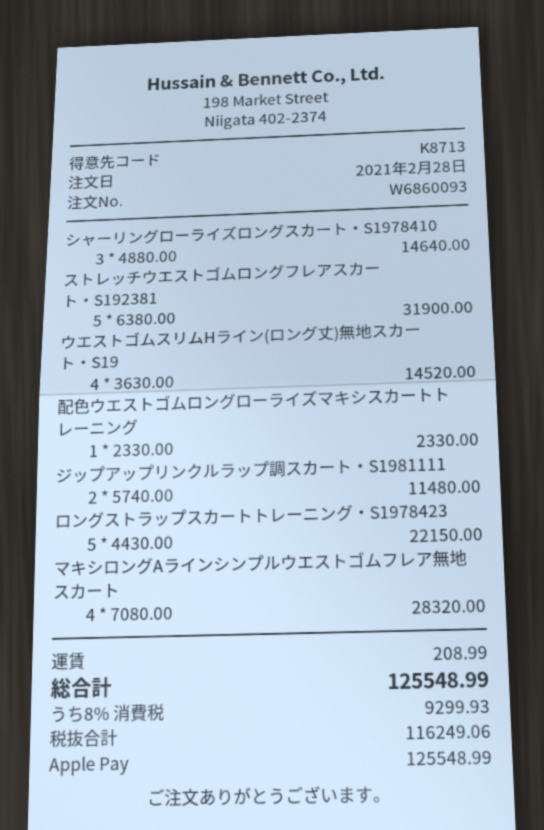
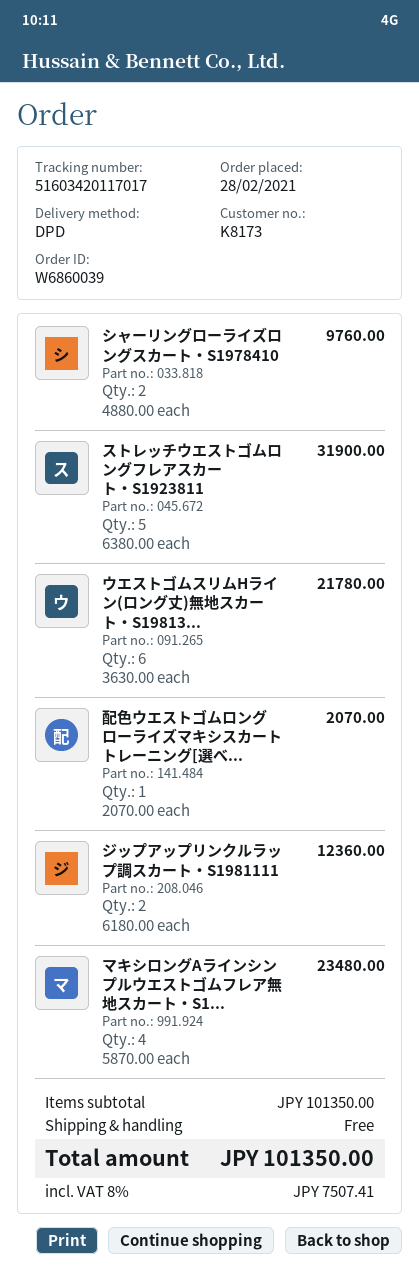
order number: W6860093 -> W6860039
customer number: K8713 -> K8173
シャーリングローライズロングスカート・S1978410: 3 x 4880.00 = 14640.00 -> 2 x 4880.00 = 9760.00
ウエストゴムスリムHライン(ロング丈)無地スカート・S19: 4 x 3630.00 = 14520.00 -> 6 x 3630.00 = 21780.00
配色ウエストゴムロングローライズマキシスカートトレーニング: 1 x 2330.00 = 2330.00 -> 1 x 2070.00 = 2070.00
ジップアップリンクルラップ調スカート・S1981111: 2 x 5740.00 = 11480.00 -> 2 x 6180.00 = 12360.00
ロングストラップスカートトレーニング・S1978423: 5 x 4430.00 = 22150.00 -> none
マキシロングAラインシンプルウエストゴムフレア無地スカート: 4 x 7080.00 = 28320.00 -> 4 x 5870.00 = 23480.00
shipping: 208.99 -> 0.00
tax: 8% = 9299.93 -> 8% = 7507.41
total: 125548.99 -> 101350.00

